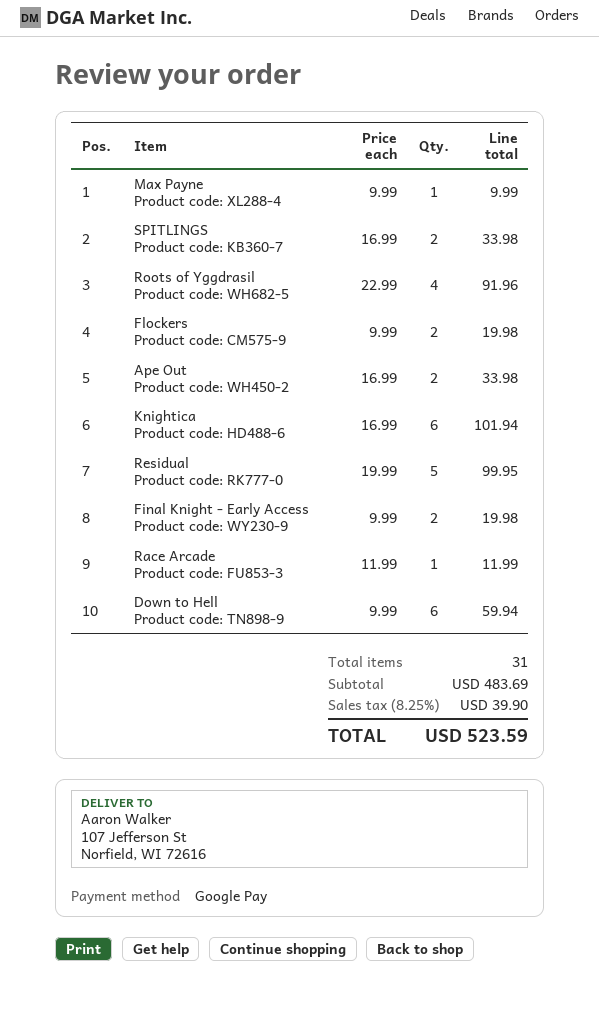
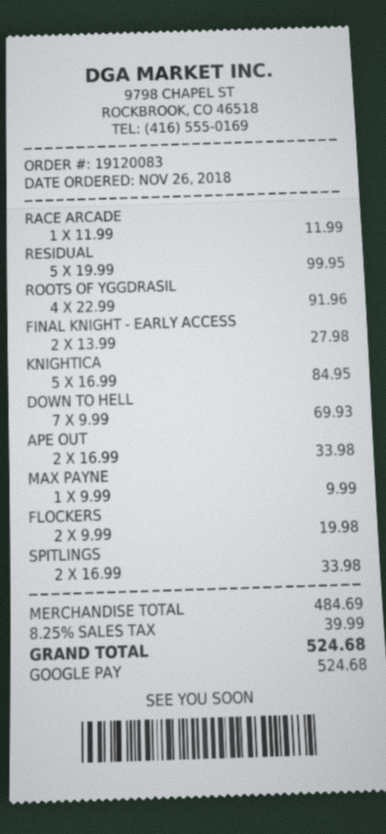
Knightica: 6 x 16.99 = 101.94 -> 5 x 16.99 = 84.95
Final Knight - Early Access: 2 x 9.99 = 19.98 -> 2 x 13.99 = 27.98
Down to Hell: 6 x 9.99 = 59.94 -> 7 x 9.99 = 69.93
subtotal: 483.69 -> 484.69
tax: 8.25% = 39.90 -> 8.25% = 39.99
total: 523.59 -> 524.68

